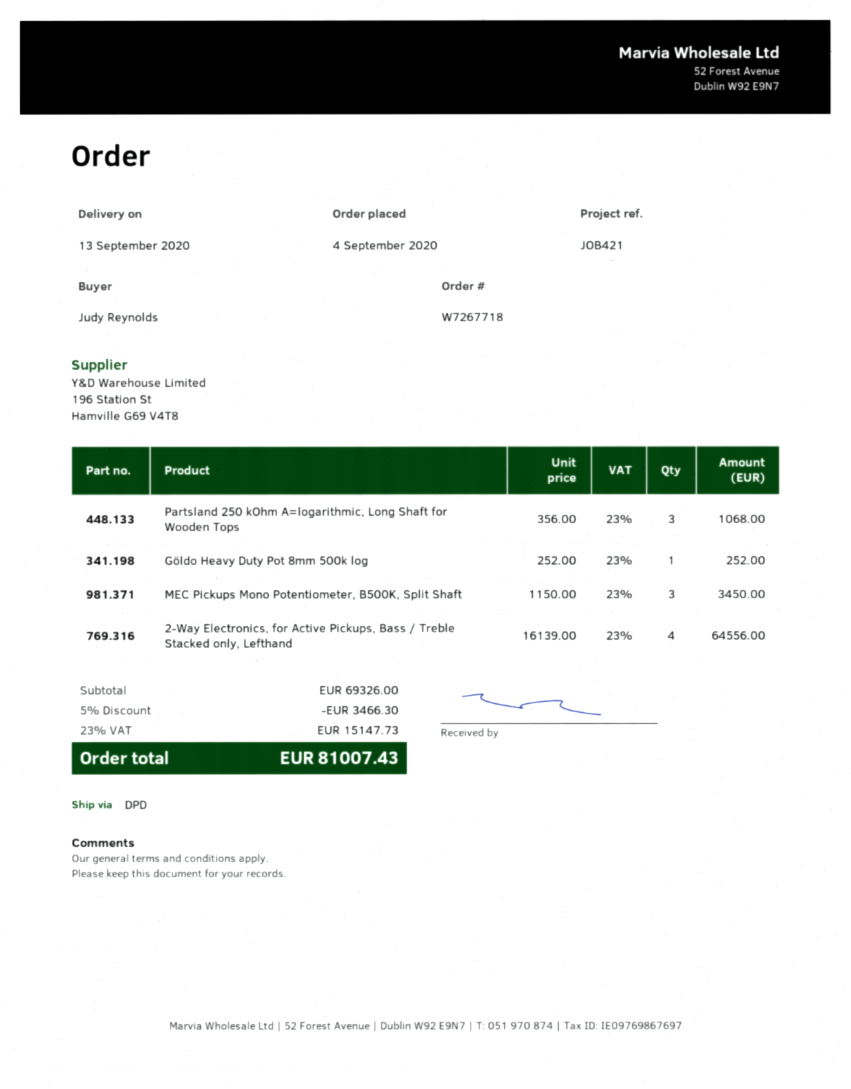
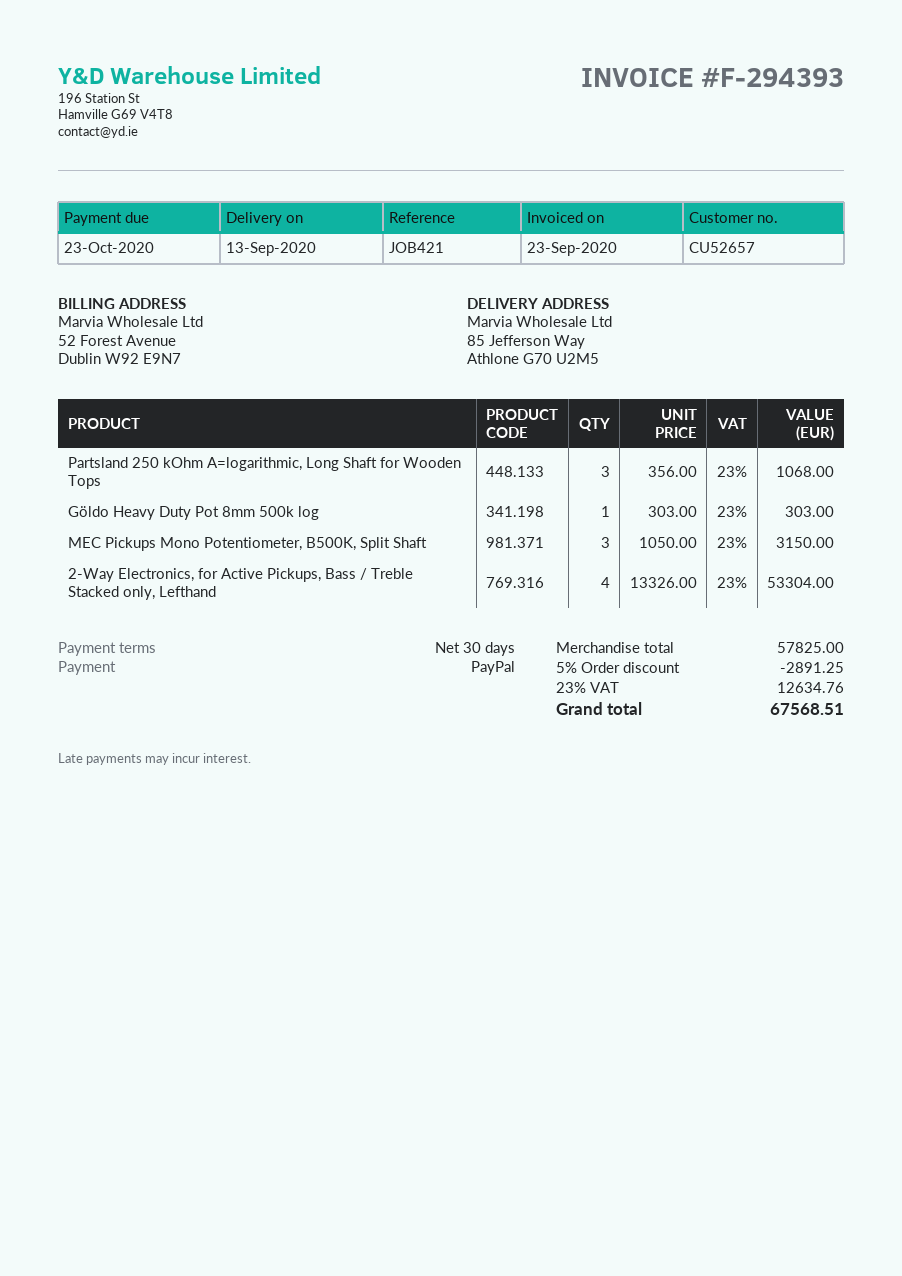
Göldo Heavy Duty Pot 8mm 500k log: 1 x 252.00 = 252.00 -> 1 x 303.00 = 303.00
MEC Pickups Mono Potentiometer, B500K, Split Shaft: 3 x 1150.00 = 3450.00 -> 3 x 1050.00 = 3150.00
2-Way Electronics, for Active Pickups, Bass / Treble Stacked only, Lefthand: 4 x 16139.00 = 64556.00 -> 4 x 13326.00 = 53304.00
subtotal: 69326.00 -> 57825.00
discount: 5% = 3466.30 -> 5% = 2891.25
tax: 23% = 15147.73 -> 23% = 12634.76
total: 81007.43 -> 67568.51

